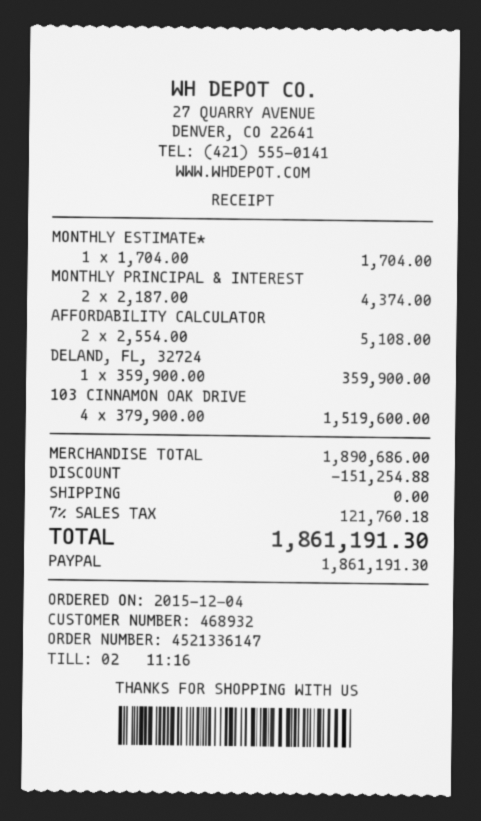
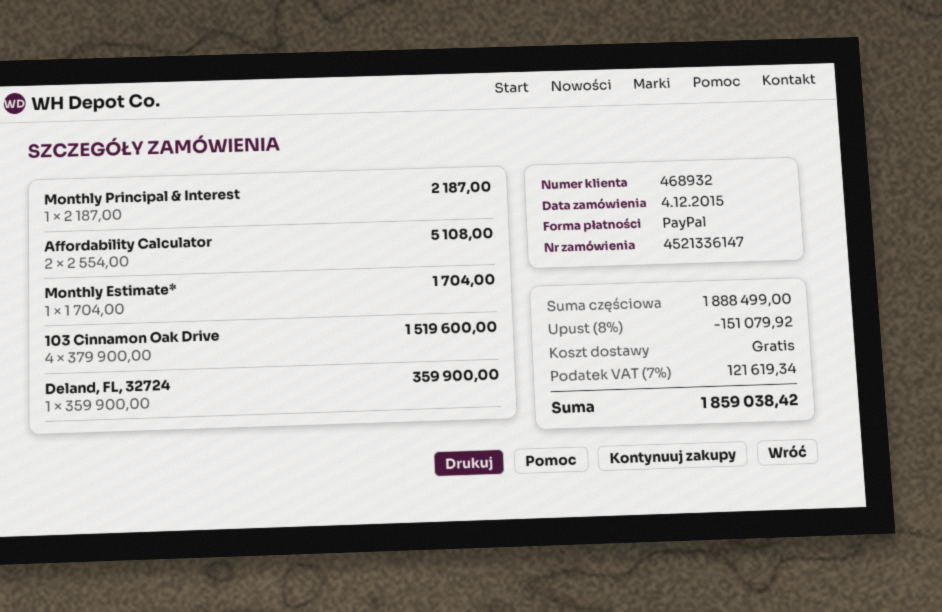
MONTHLY PRINCIPAL & INTEREST: 2 x 2187.00 = 4374.00 -> 1 x 2187.00 = 2187.00
subtotal: 1890686.00 -> 1888499.00
discount: 151254.88 -> 151079.92
tax: 7% = 121760.18 -> 7% = 121619.34
total: 1861191.30 -> 1859038.42

